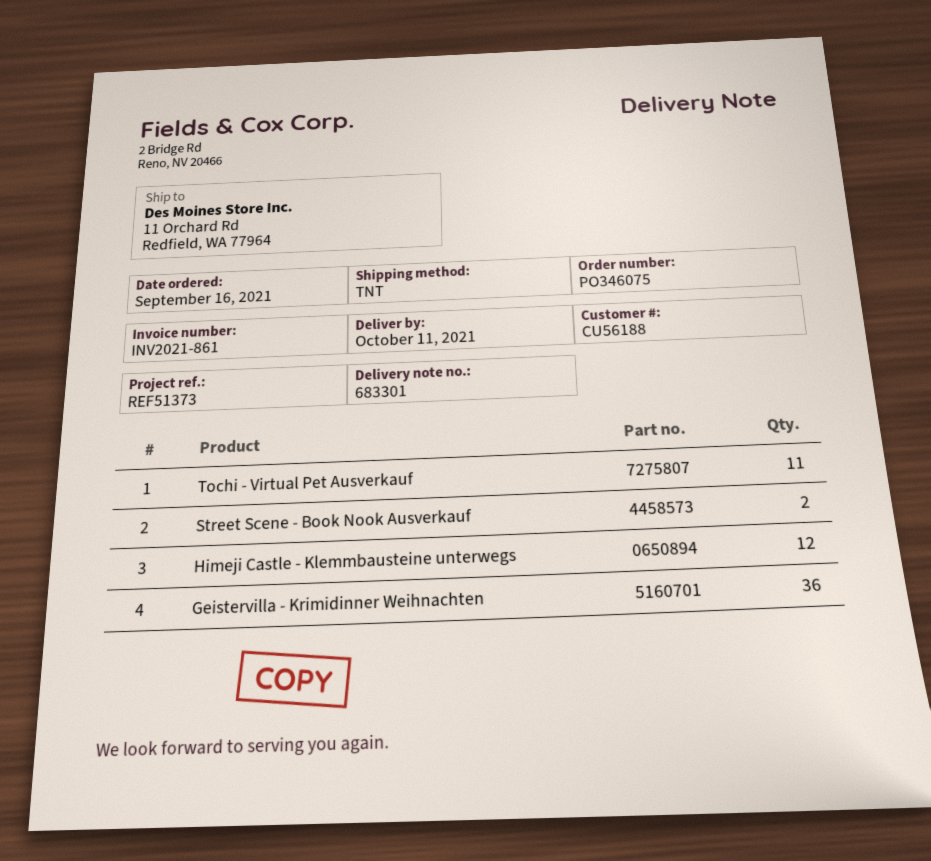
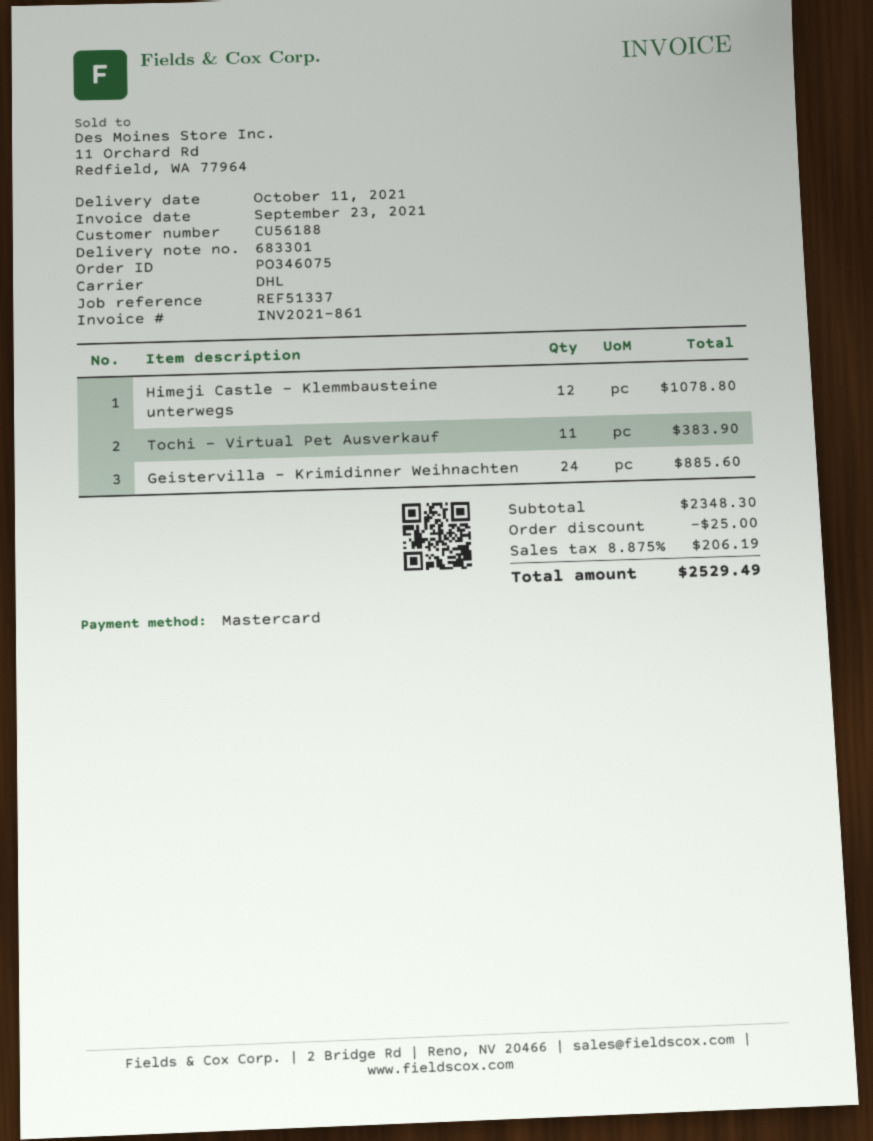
reference: REF51373 -> REF51337
shipping method: TNT -> DHL
Street Scene - Book Nook Ausverkauf: 2 -> none
Geistervilla - Krimidinner Weihnachten: 36 -> 24

